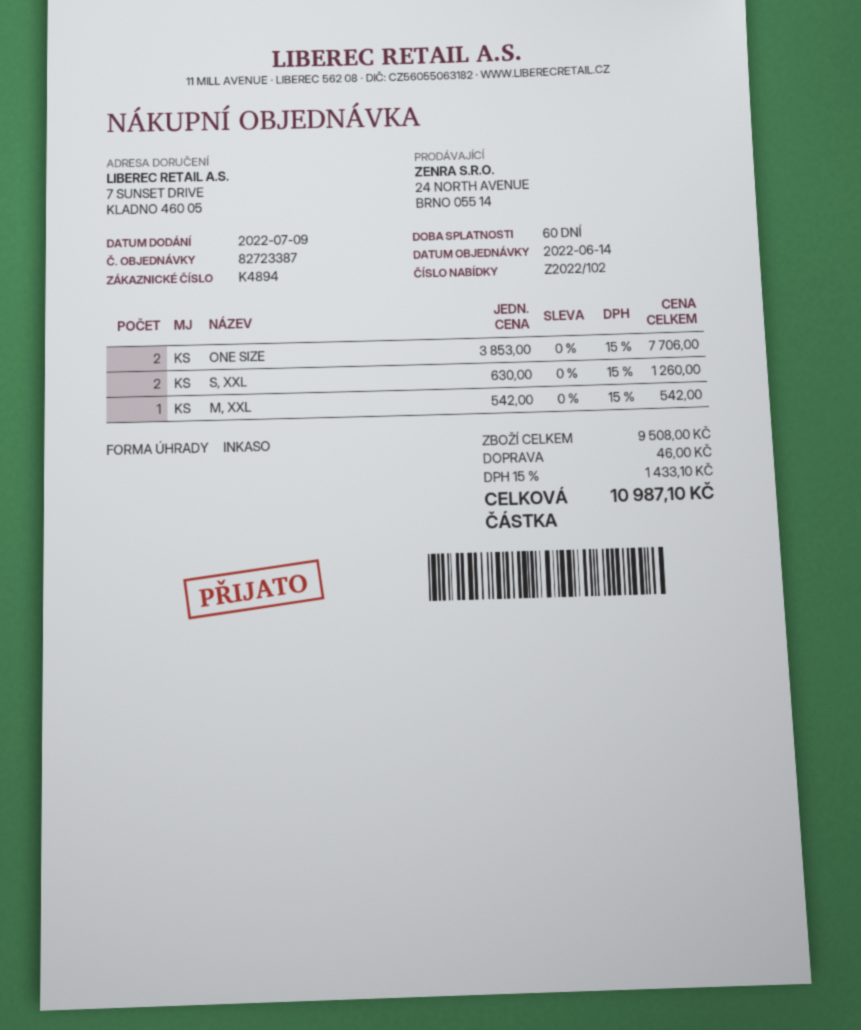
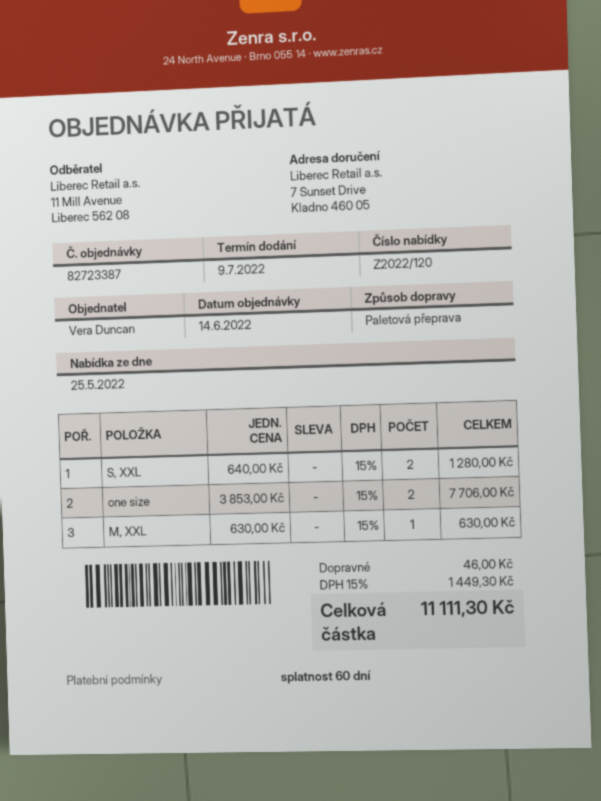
quote number: Z2022/102 -> Z2022/120
S, XXL: 2 x 630.00 = 1260.00 -> 2 x 640.00 = 1280.00
M, XXL: 1 x 542.00 = 542.00 -> 1 x 630.00 = 630.00
tax: 15% = 1433.10 -> 15% = 1449.30
total: 10987.10 -> 11111.30

